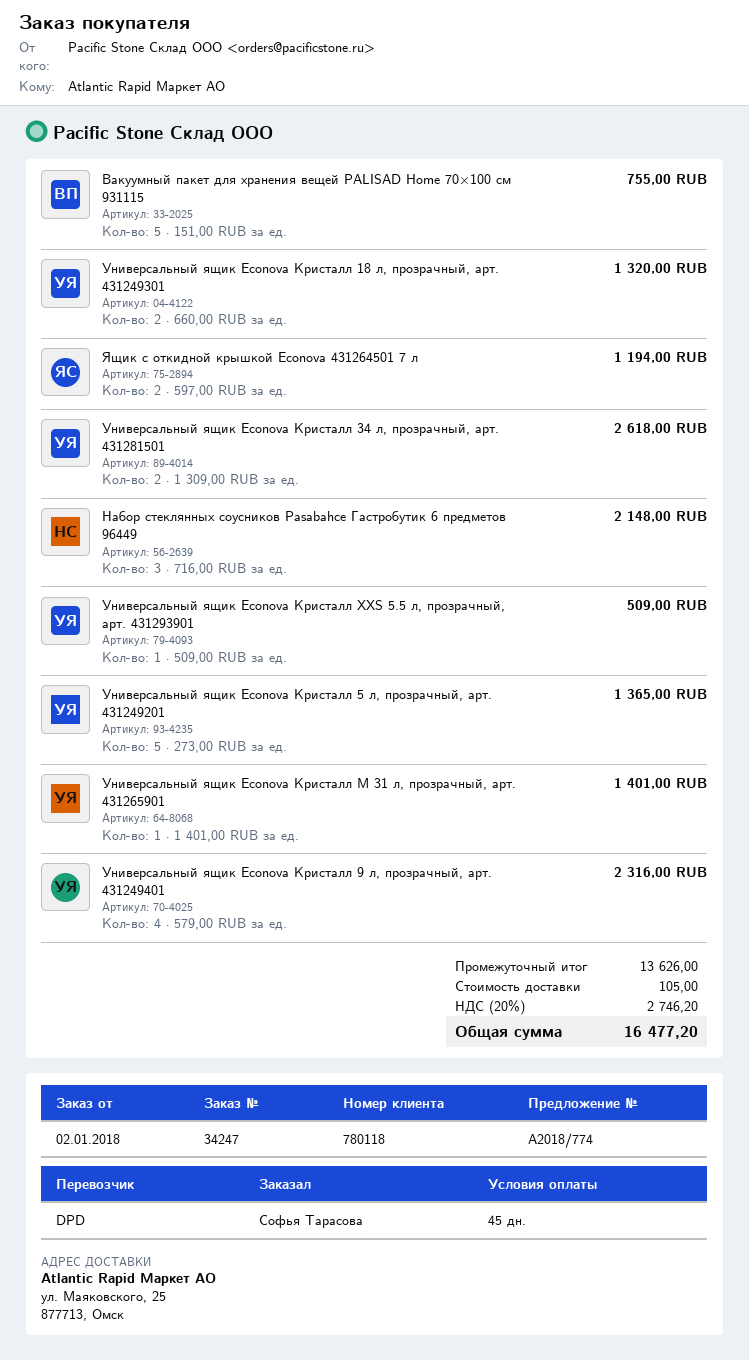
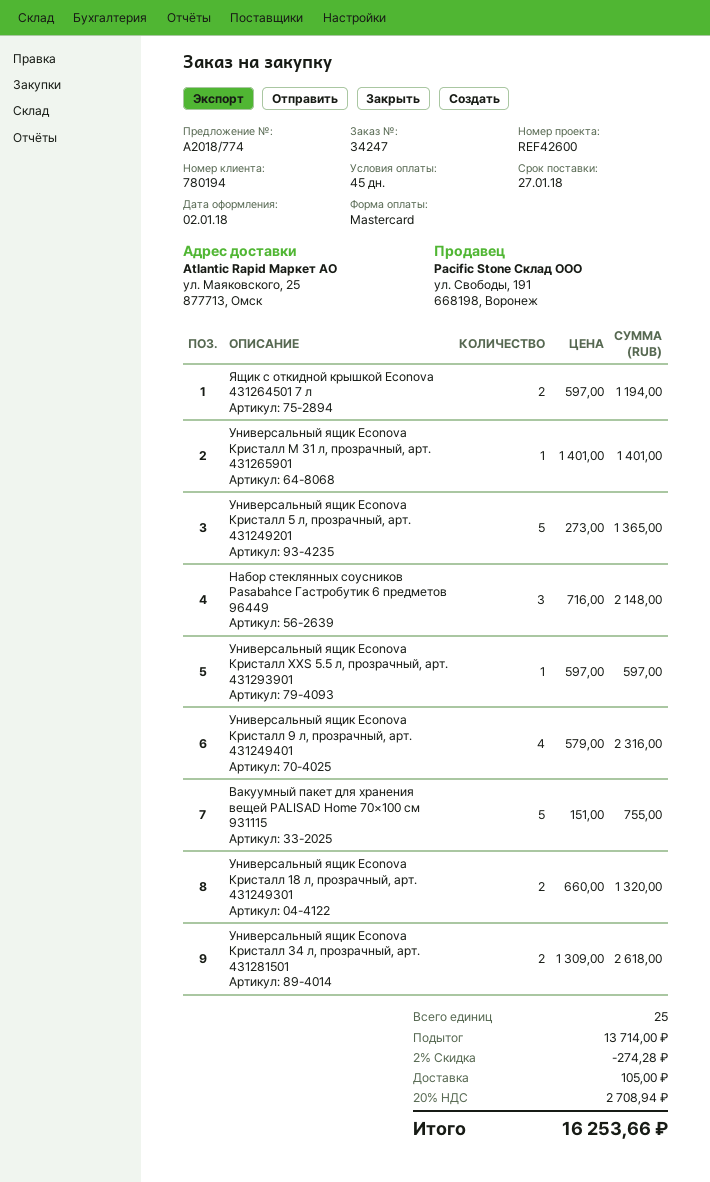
customer number: 780118 -> 780194
Универсальный ящик Econova Кристалл XXS 5.5 л, прозрачный, арт. 431293901: 1 x 509.00 = 509.00 -> 1 x 597.00 = 597.00
subtotal: 13626.00 -> 13714.00
discount: none -> 2% = 274.28
tax: 20% = 2746.20 -> 20% = 2708.94
total: 16477.20 -> 16253.66

